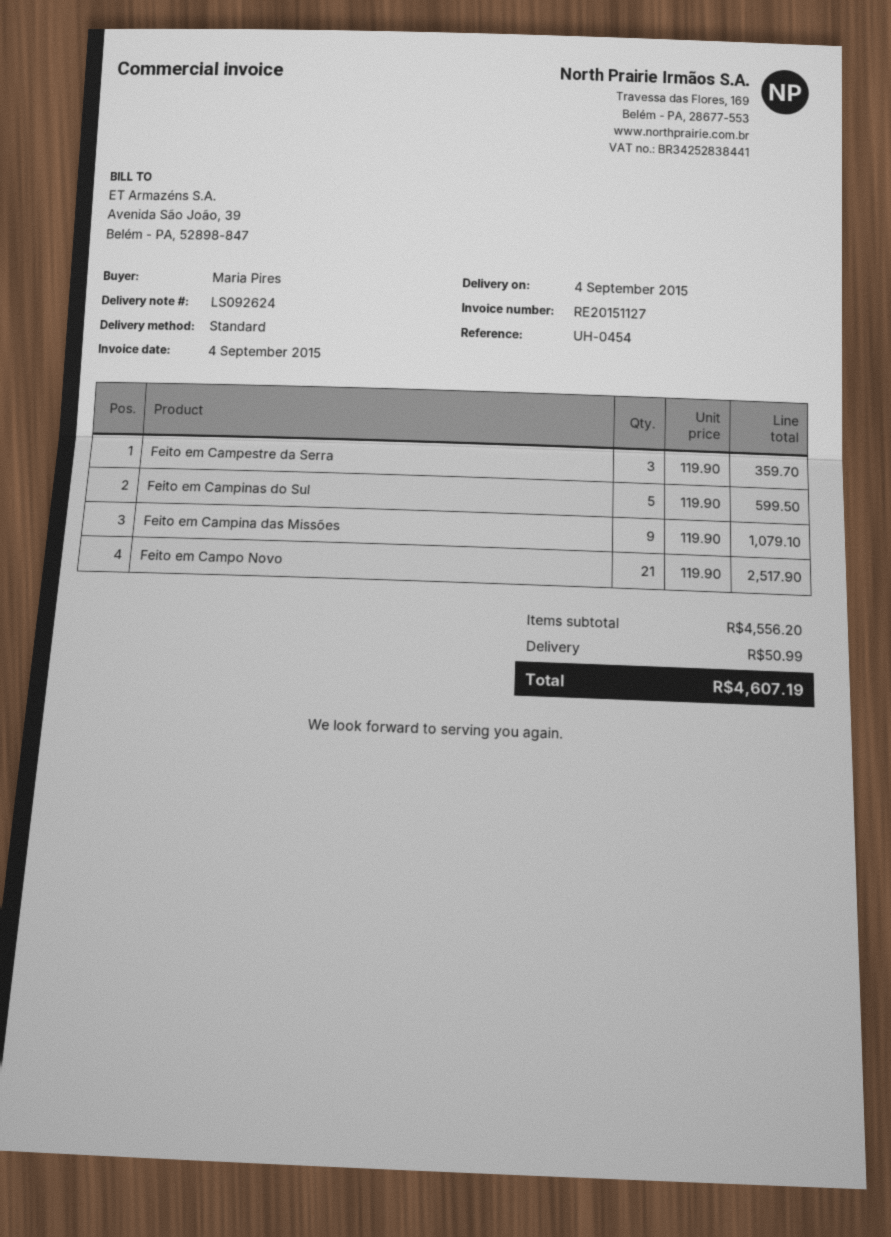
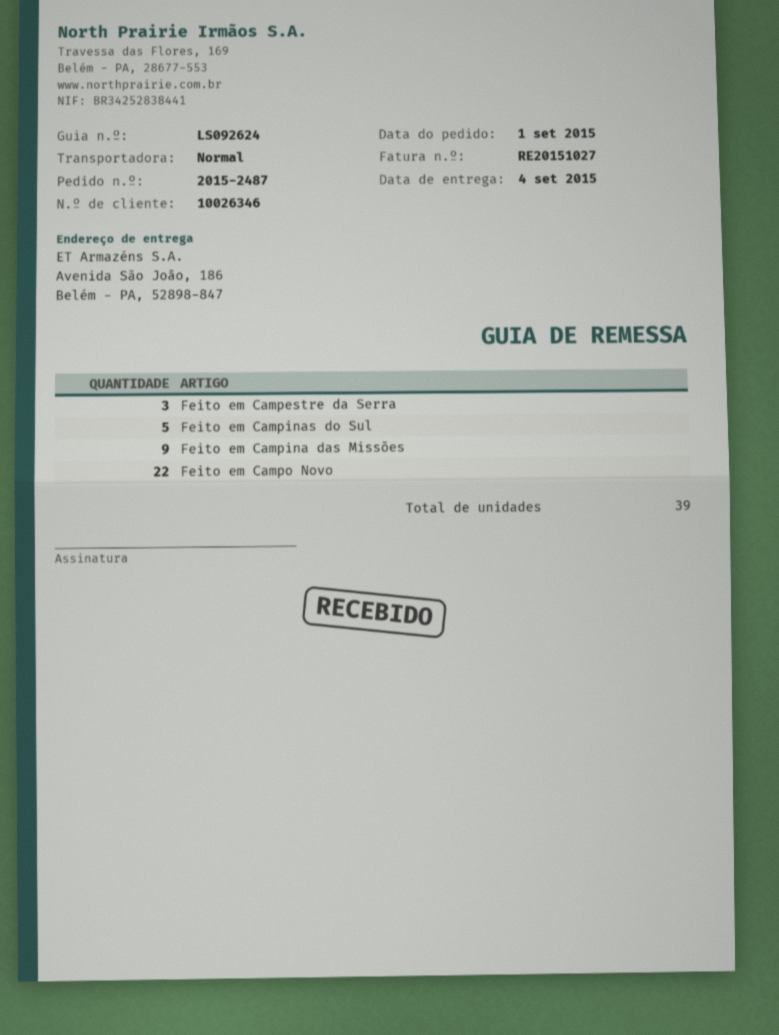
invoice number: RE20151127 -> RE20151027
Feito em Campo Novo: 21 -> 22

